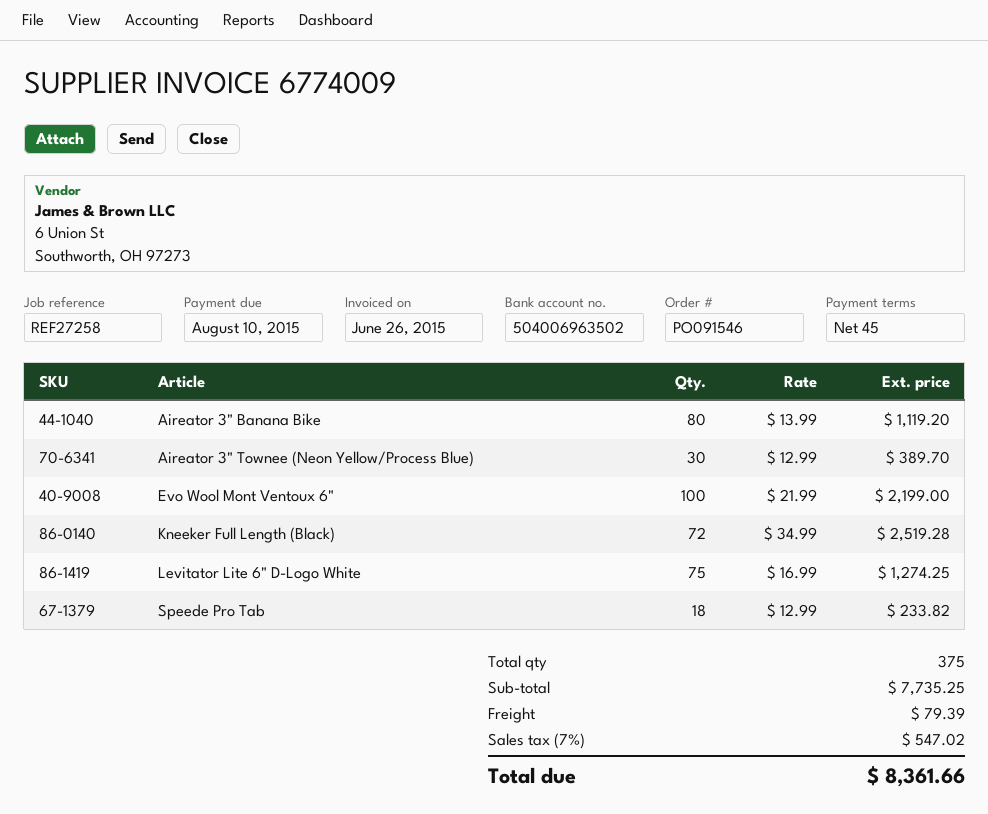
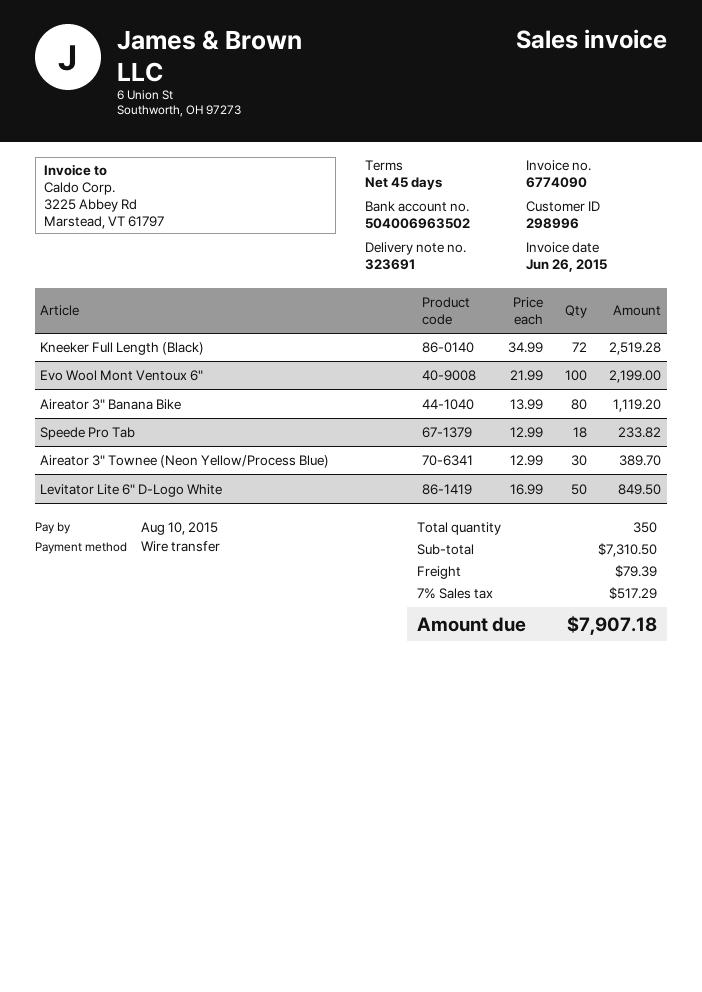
invoice number: 6774009 -> 6774090
Levitator Lite 6" D-Logo White: 75 x 16.99 = 1274.25 -> 50 x 16.99 = 849.50
total quantity: 375 -> 350
subtotal: 7735.25 -> 7310.50
tax: 7% = 547.02 -> 7% = 517.29
total: 8361.66 -> 7907.18

